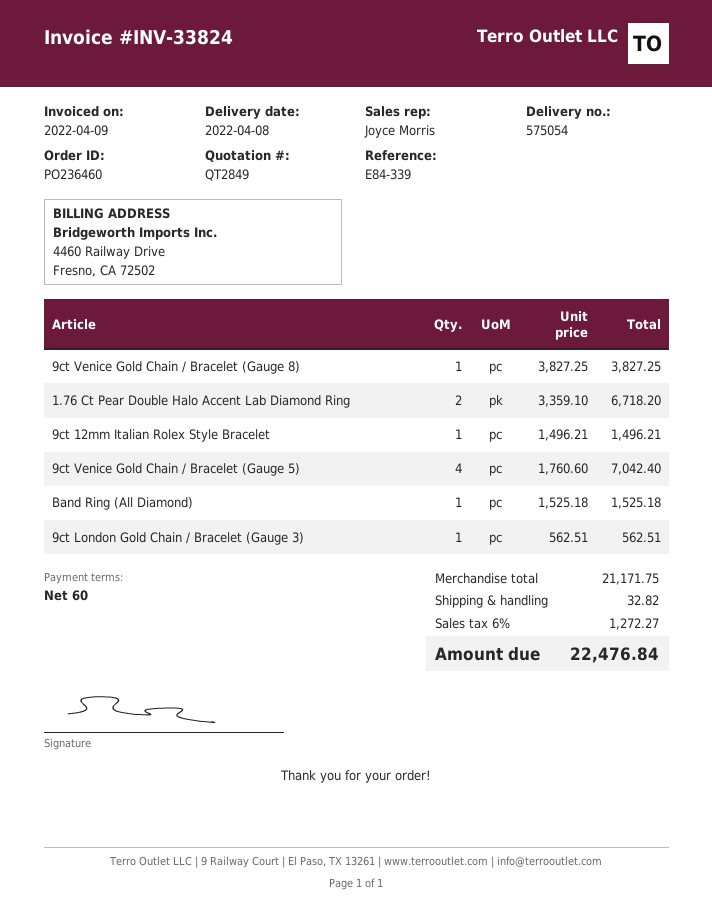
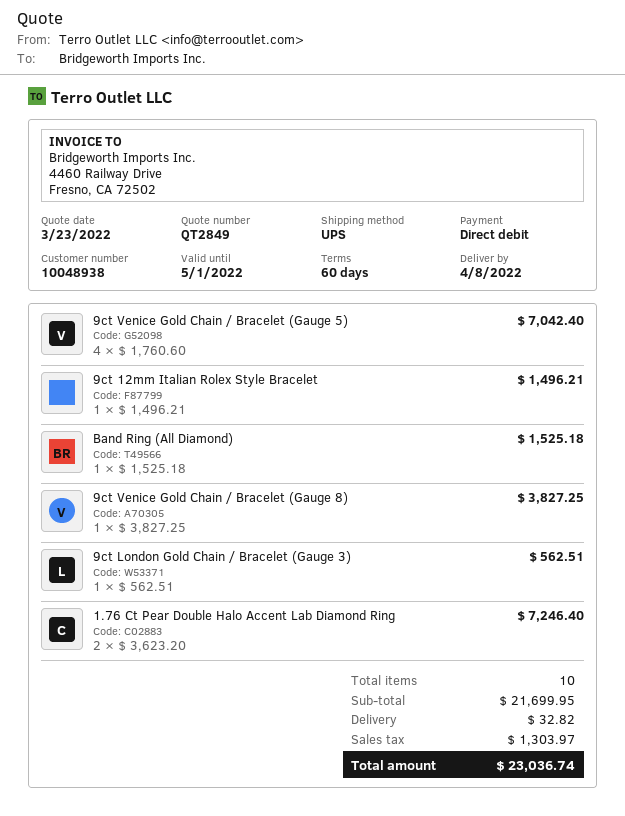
1.76 Ct Pear Double Halo Accent Lab Diamond Ring: 2 x 3359.10 = 6718.20 -> 2 x 3623.20 = 7246.40
subtotal: 21171.75 -> 21699.95
tax: 1272.27 -> 1303.97
total: 22476.84 -> 23036.74

